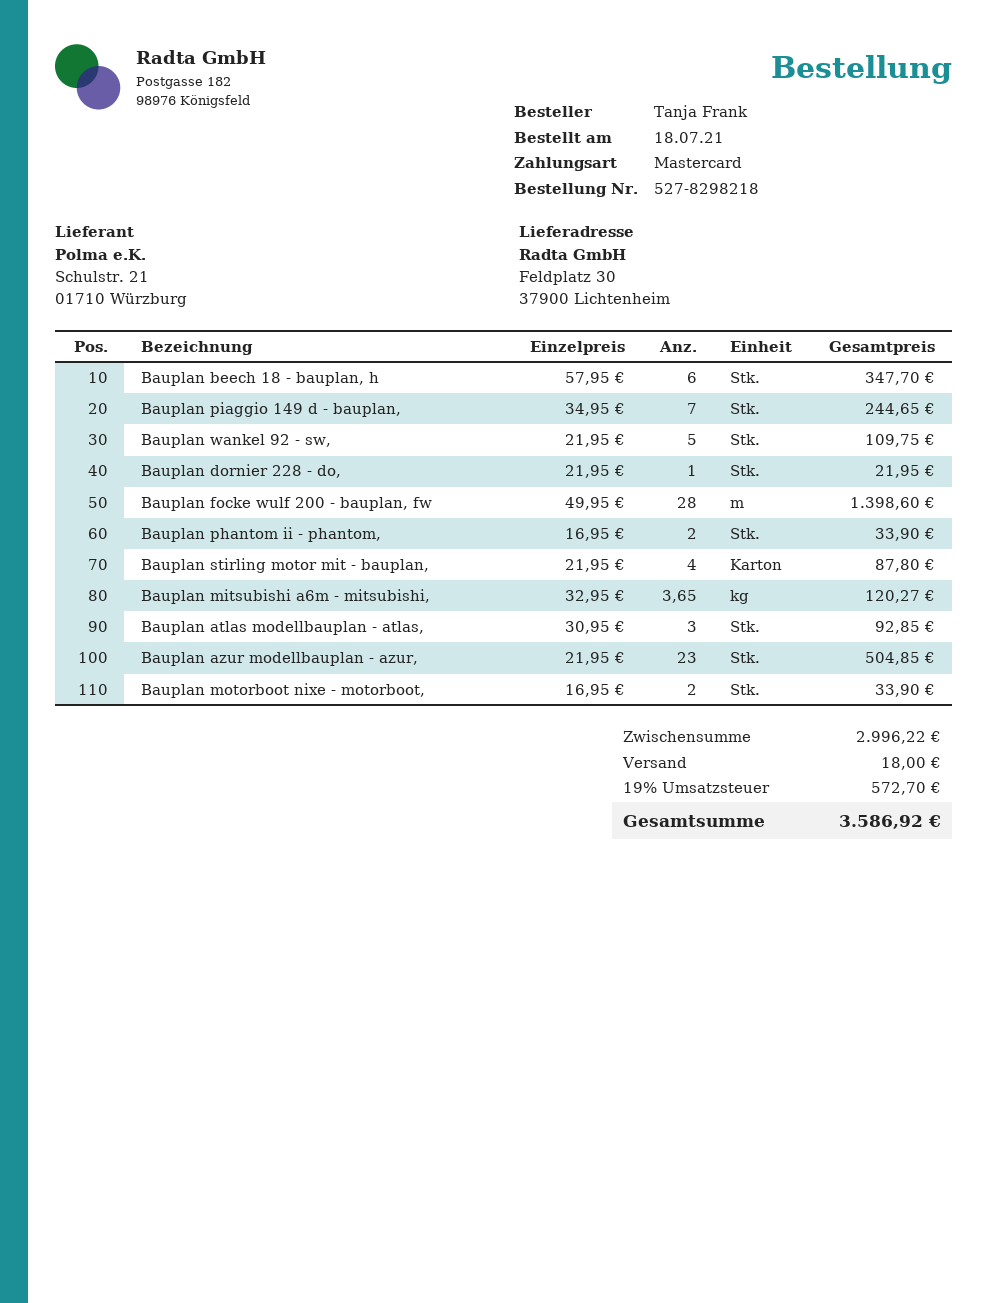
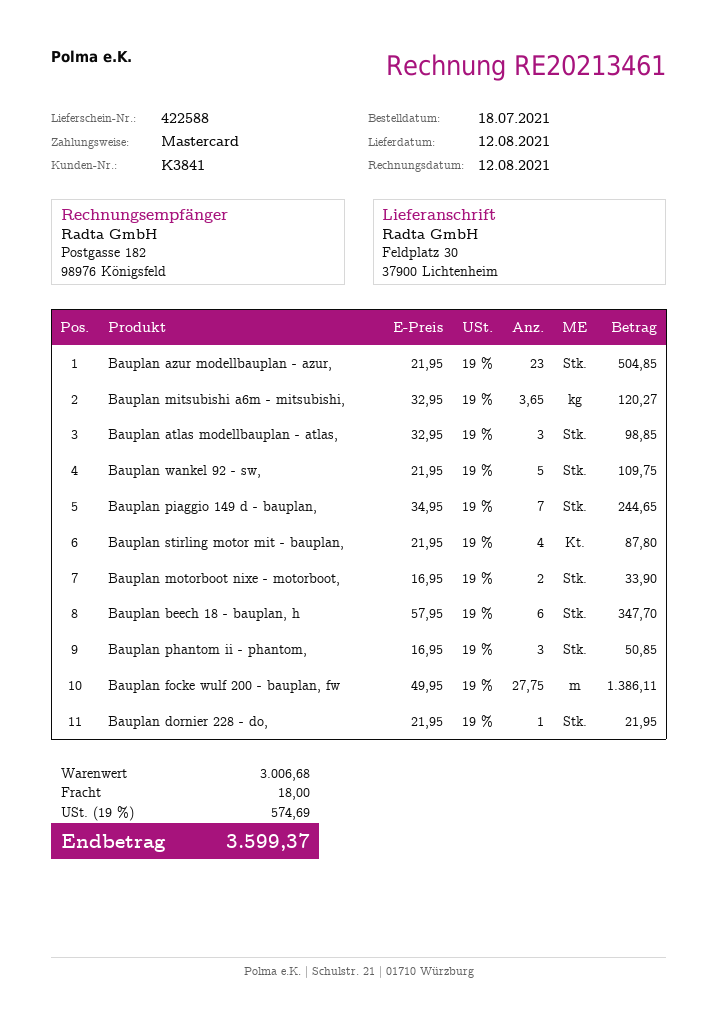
Bauplan focke wulf 200 - bauplan, fw: 28 x 49.95 = 1398.60 -> 27.75 x 49.95 = 1386.11
Bauplan phantom ii - phantom,: 2 x 16.95 = 33.90 -> 3 x 16.95 = 50.85
Bauplan atlas modellbauplan - atlas,: 3 x 30.95 = 92.85 -> 3 x 32.95 = 98.85
subtotal: 2996.22 -> 3006.68
tax: 19% = 572.70 -> 19% = 574.69
total: 3586.92 -> 3599.37

